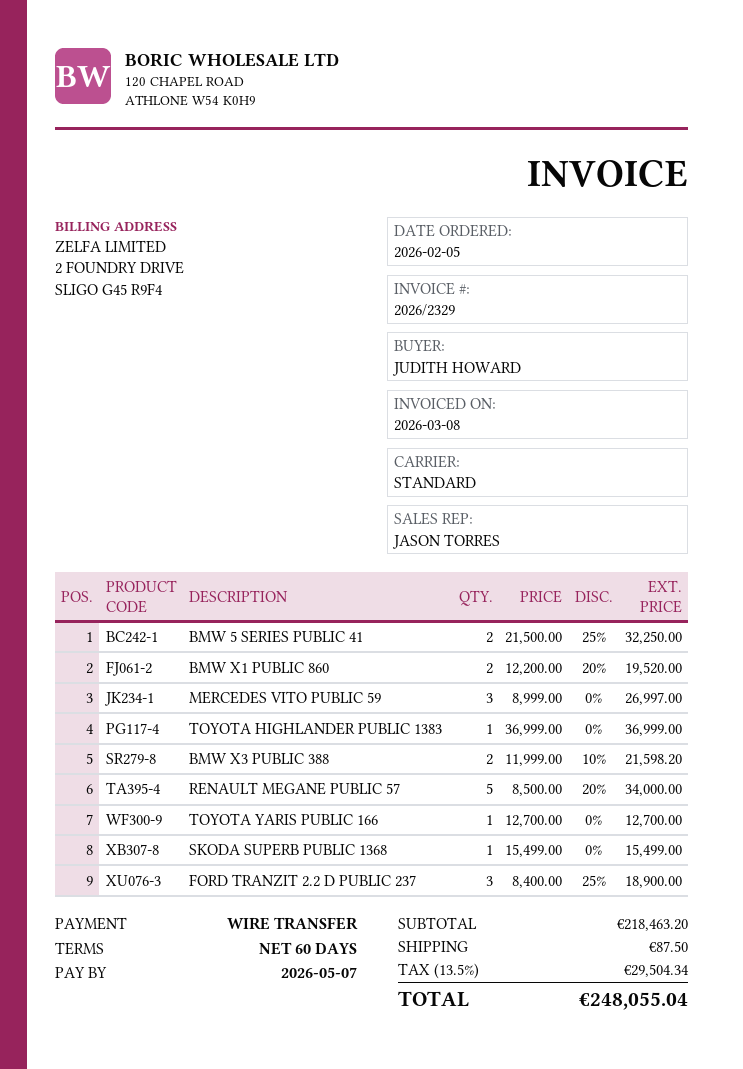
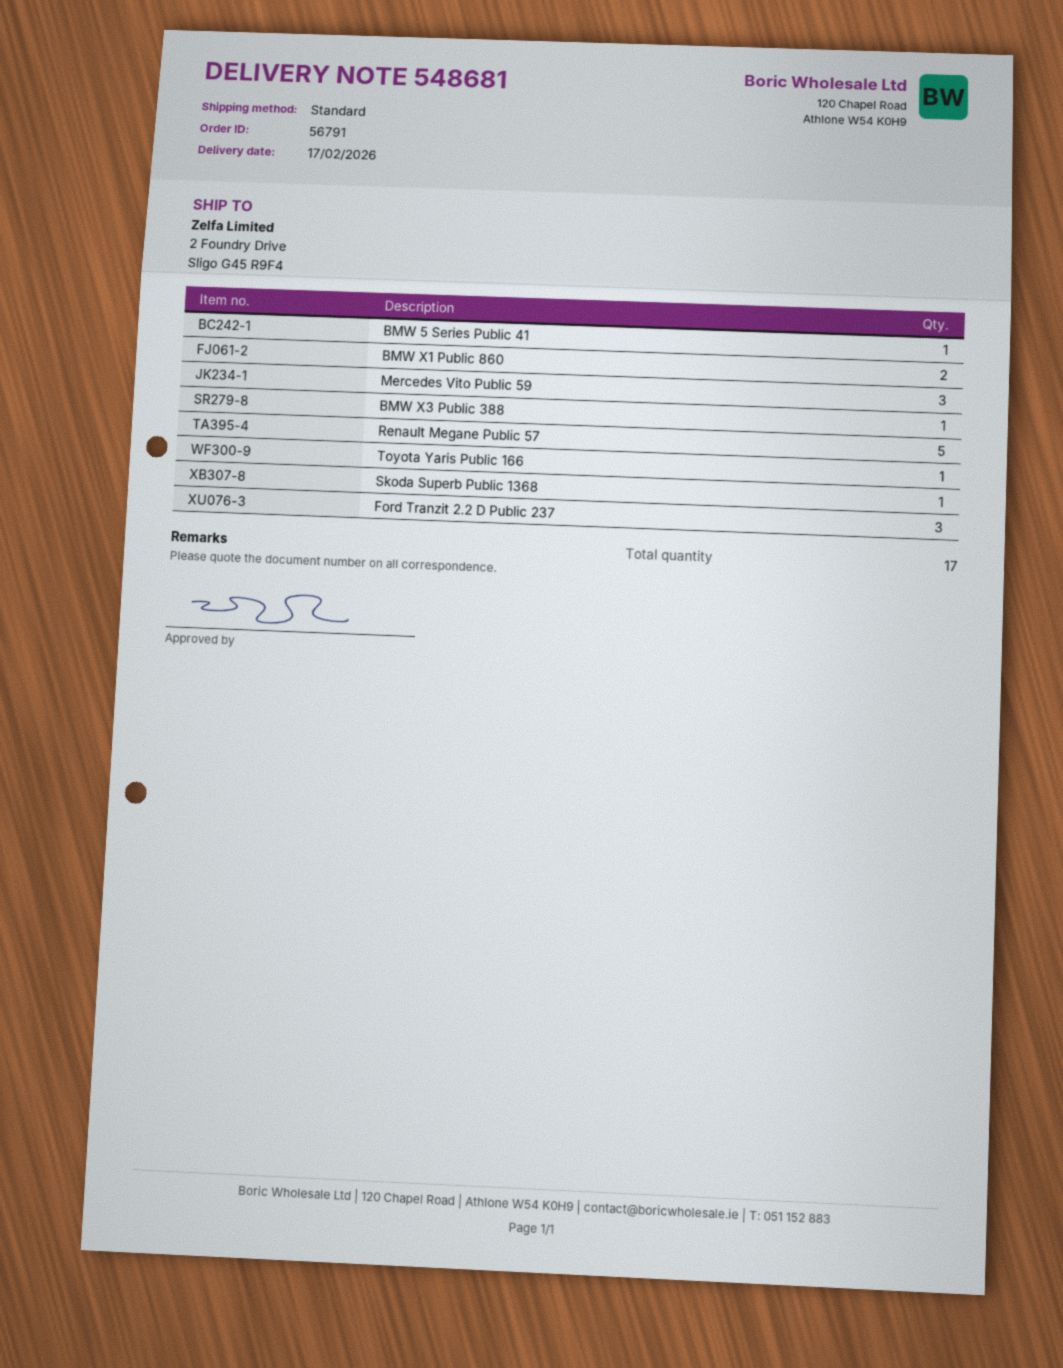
BMW 5 SERIES PUBLIC 41: 2 -> 1
TOYOTA HIGHLANDER PUBLIC 1383: 1 -> none
BMW X3 PUBLIC 388: 2 -> 1

